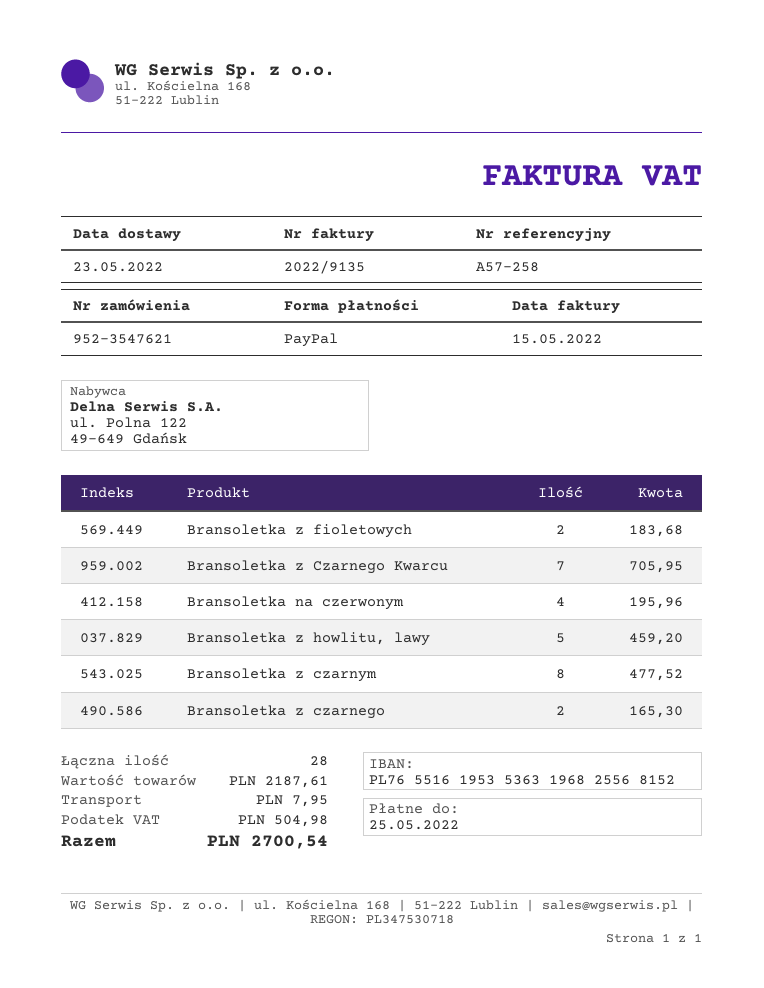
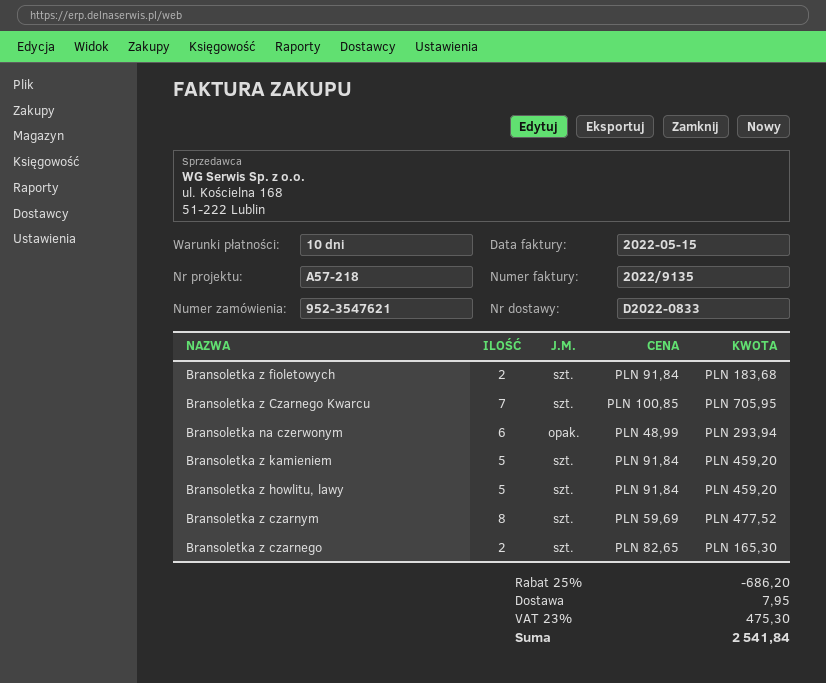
reference: A57-258 -> A57-218
Bransoletka na czerwonym: 4 for 195.96 -> 6 for 293.94
Bransoletka z kamieniem: none -> 5 for 459.20
discount: none -> 25% = 686.20
tax: 504.98 -> 475.30
total: 2700.54 -> 2541.84

